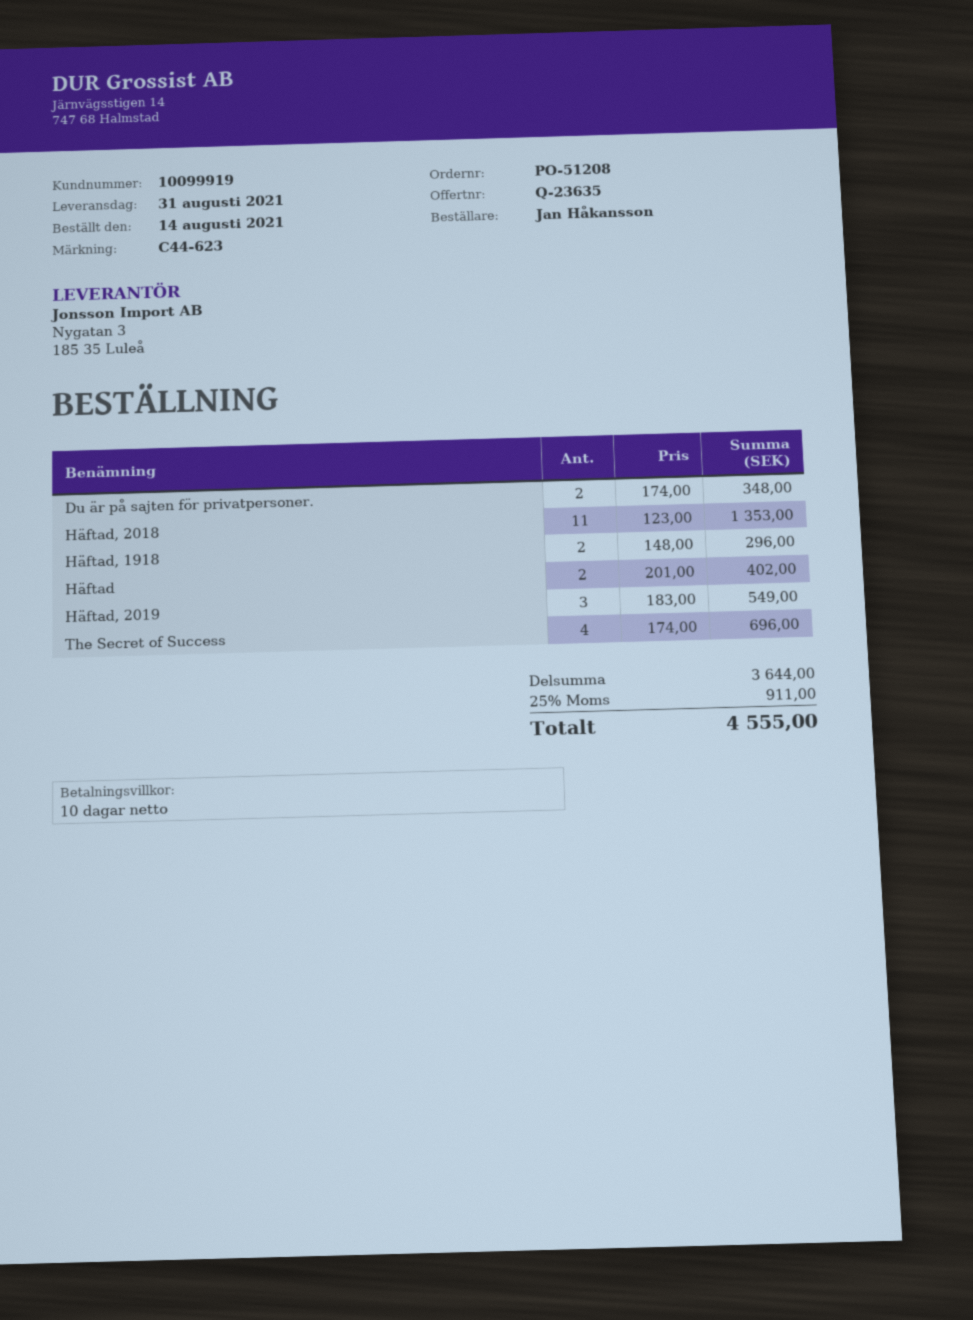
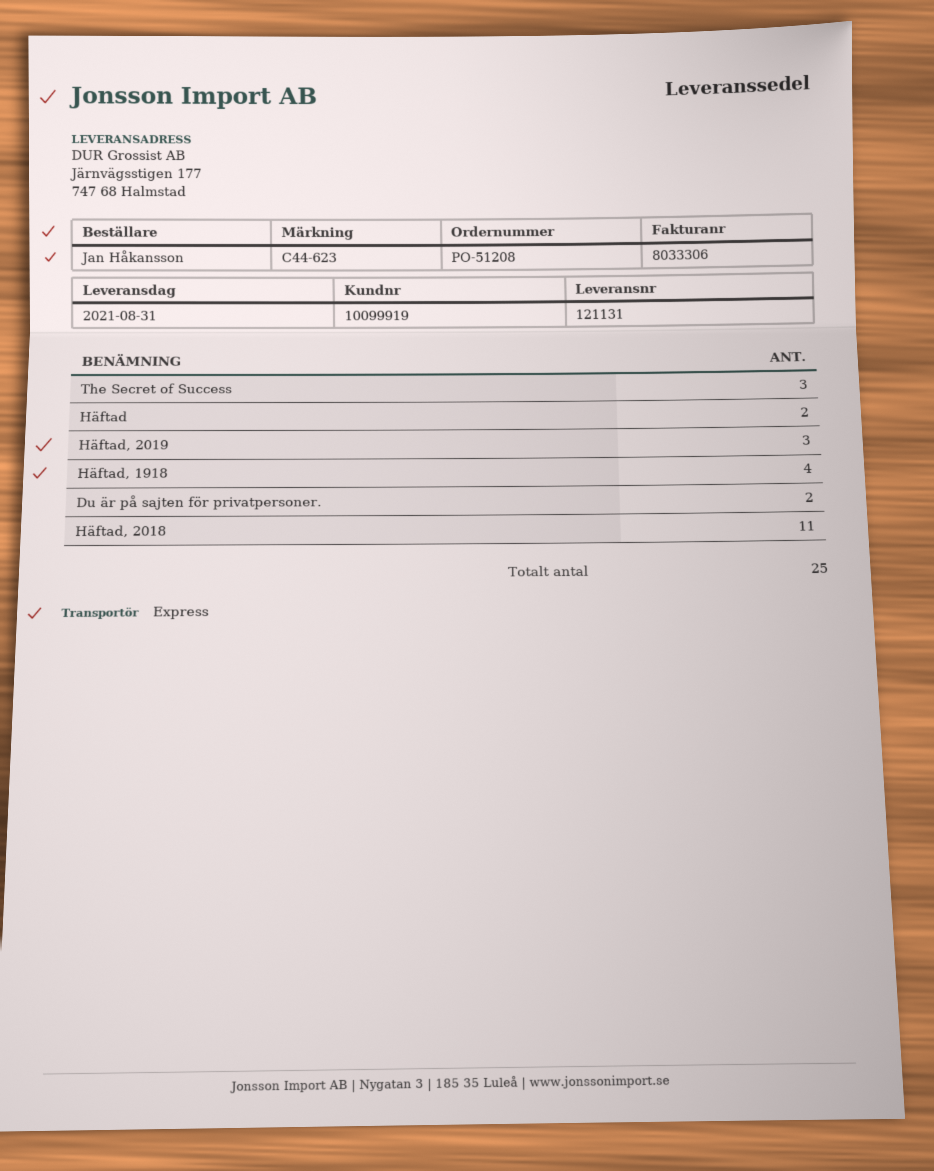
Häftad, 1918: 2 -> 4
The Secret of Success: 4 -> 3

